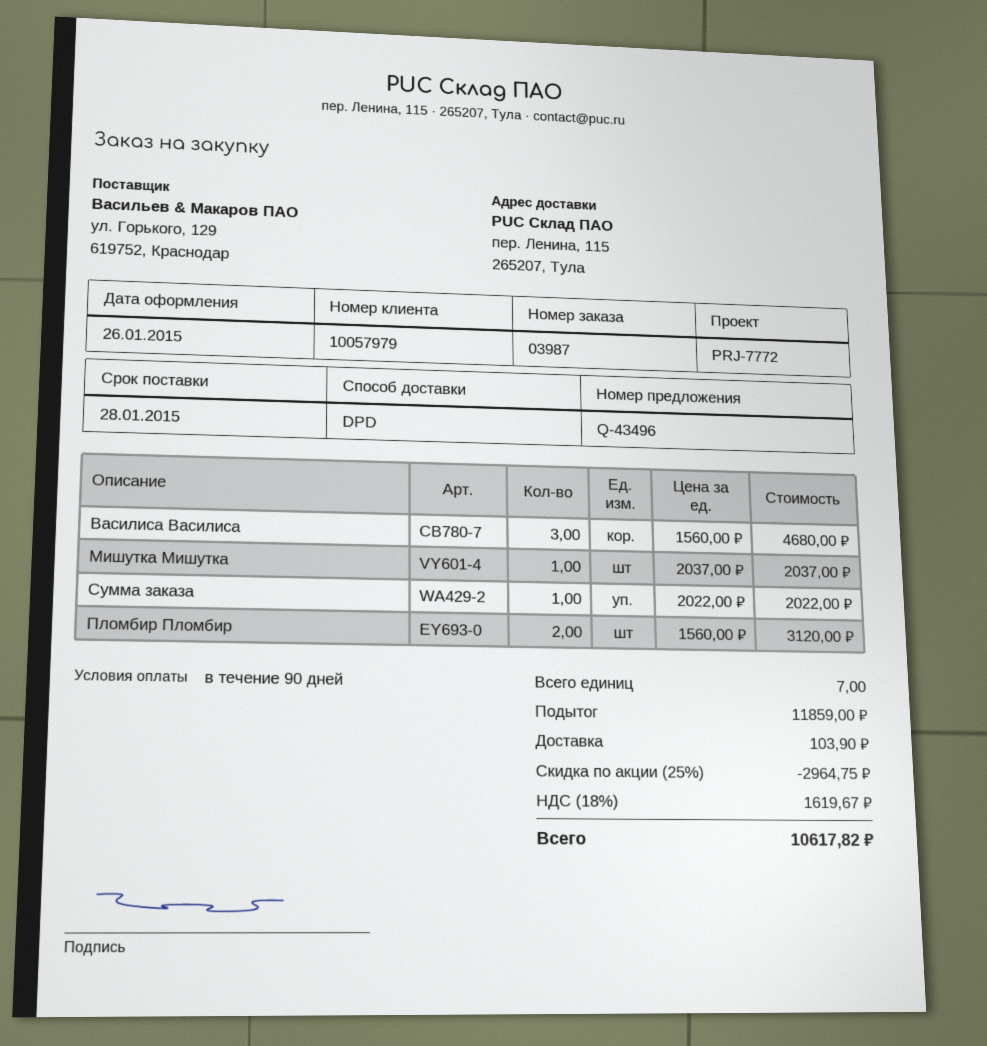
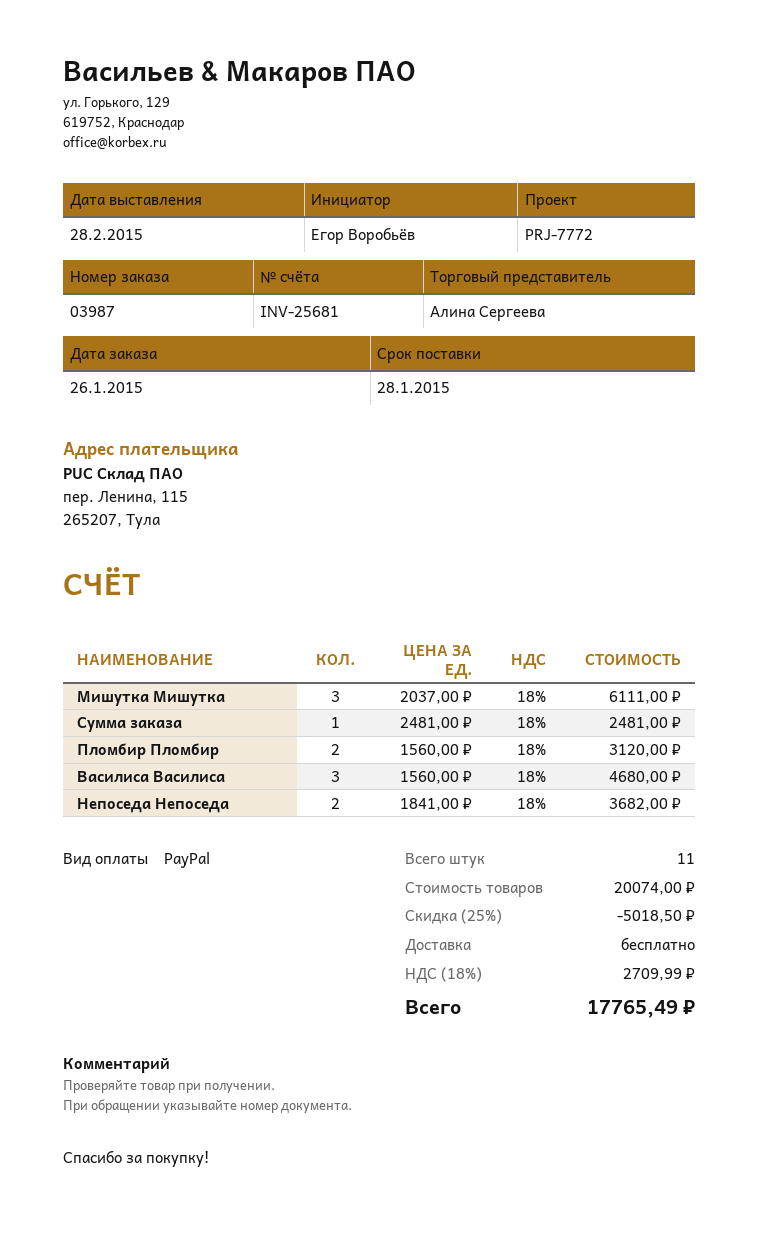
Мишутка Мишутка: 1 x 2037.00 = 2037.00 -> 3 x 2037.00 = 6111.00
Сумма заказа: 1 x 2022.00 = 2022.00 -> 1 x 2481.00 = 2481.00
Непоседа Непоседа: none -> 2 x 1841.00 = 3682.00
total quantity: 7 -> 11
subtotal: 11859.00 -> 20074.00
discount: 25% = 2964.75 -> 25% = 5018.50
shipping: 103.90 -> 0.00
tax: 18% = 1619.67 -> 18% = 2709.99
total: 10617.82 -> 17765.49

